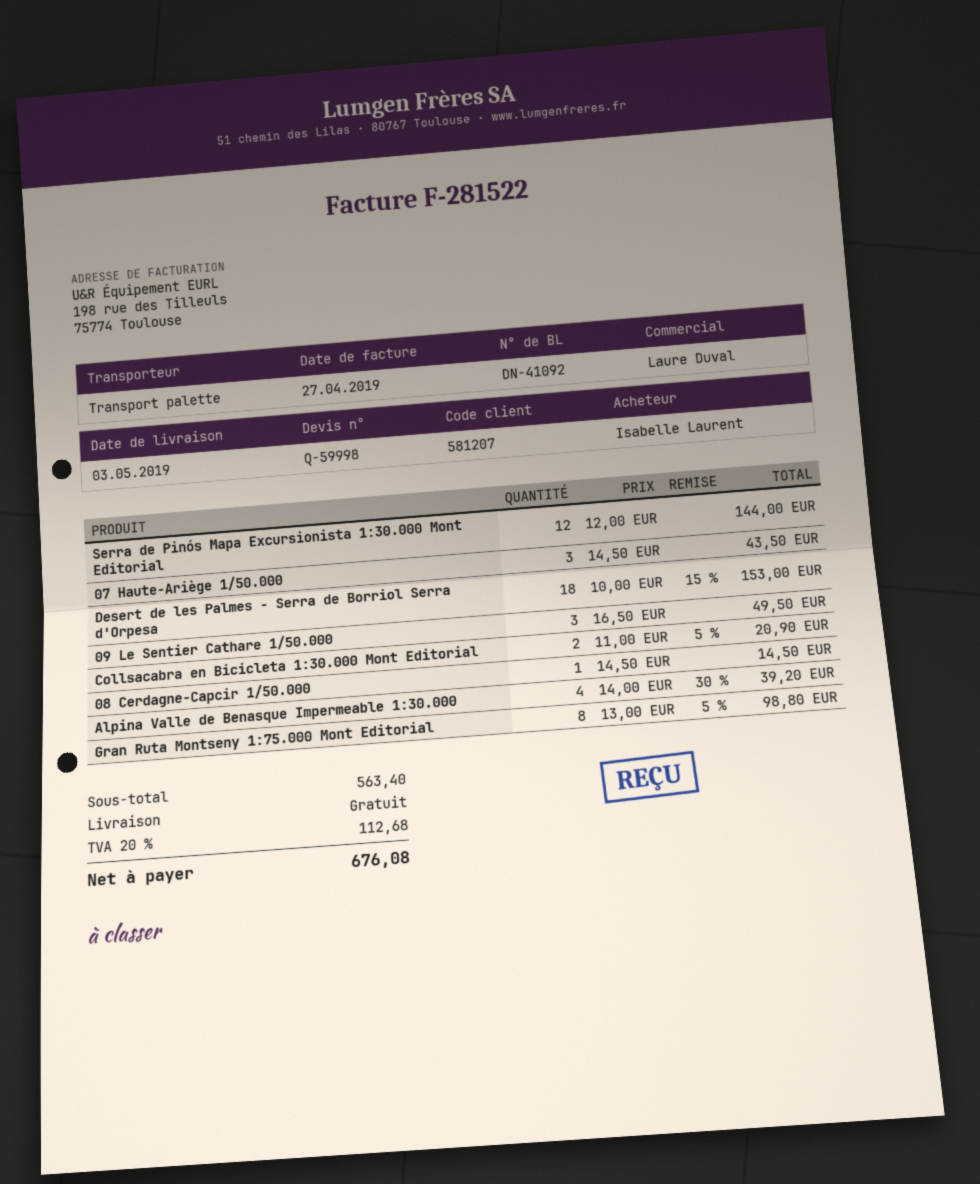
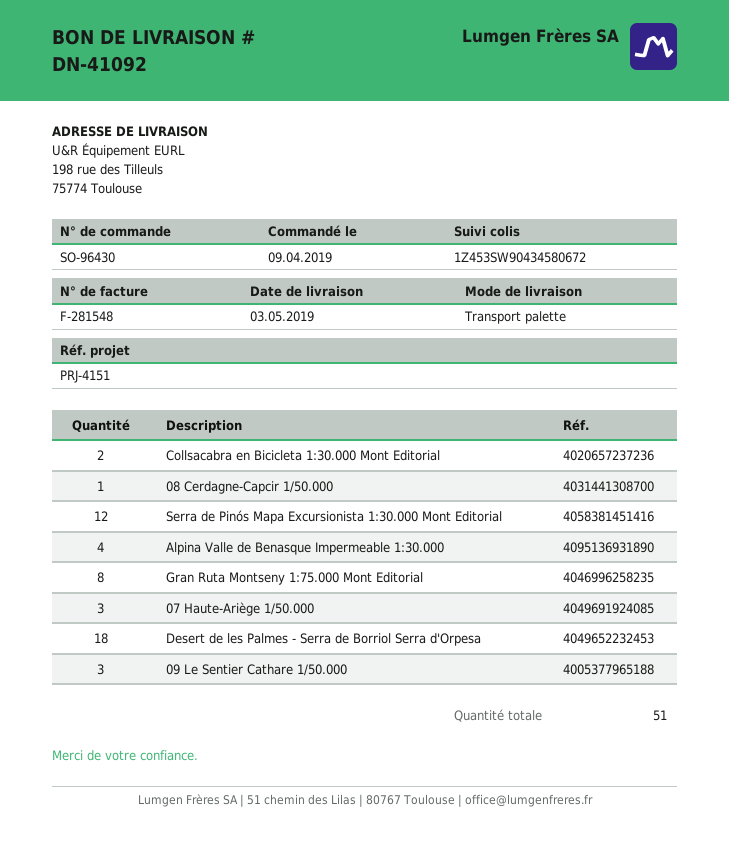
invoice number: F-281522 -> F-281548

